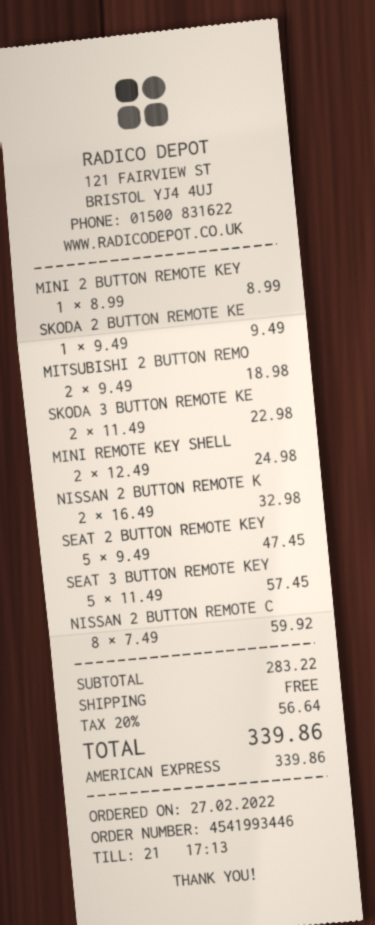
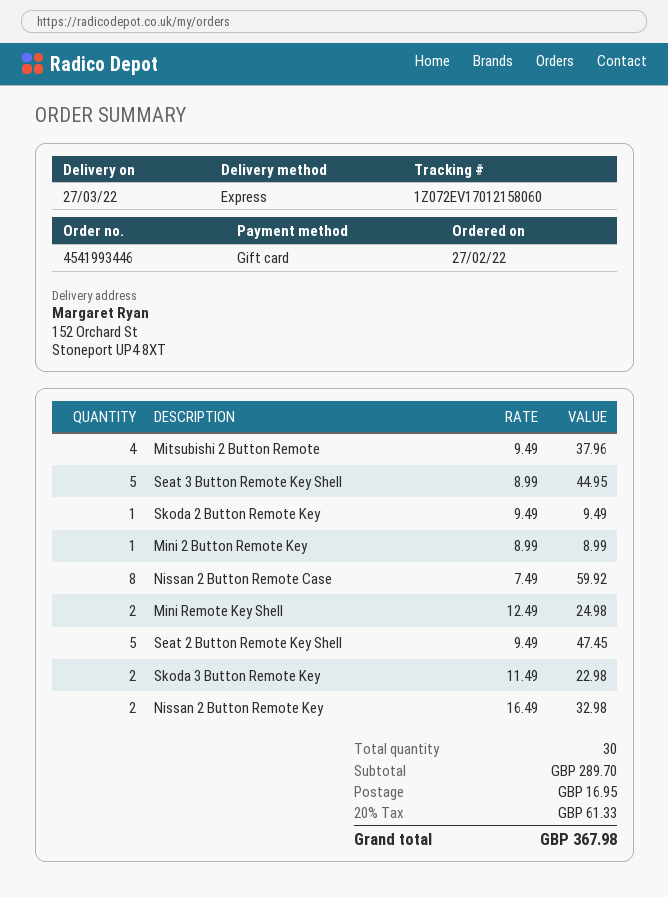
payment method: American Express -> gift card
MITSUBISHI 2 BUTTON REMO: 2 x 9.49 = 18.98 -> 4 x 9.49 = 37.96
SEAT 3 BUTTON REMOTE KEY: 5 x 11.49 = 57.45 -> 5 x 8.99 = 44.95
subtotal: 283.22 -> 289.70
shipping: 0.00 -> 16.95
tax: 20% = 56.64 -> 20% = 61.33
total: 339.86 -> 367.98

